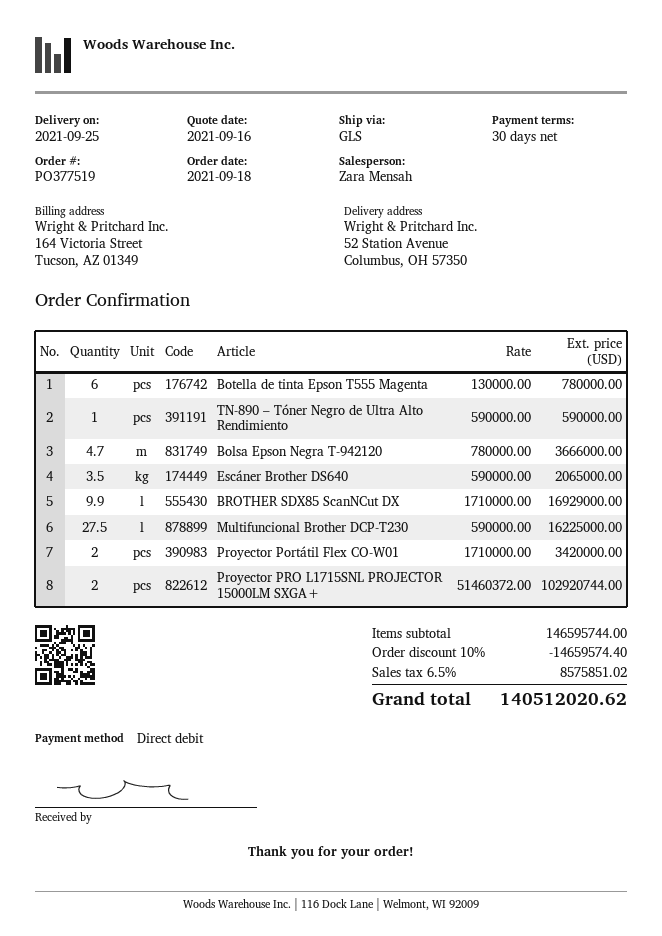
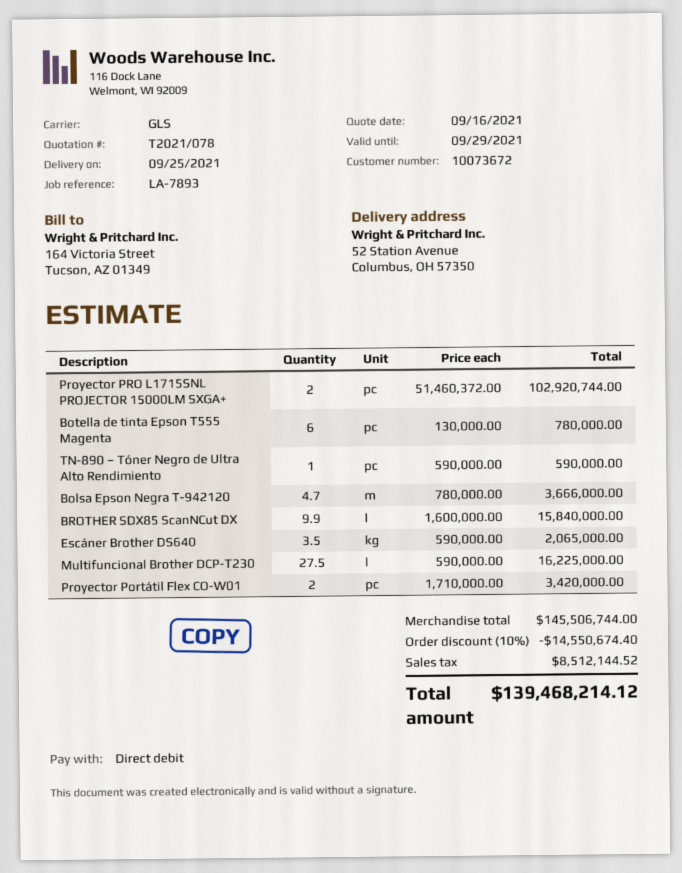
BROTHER SDX85 ScanNCut DX: 9.9 x 1710000.00 = 16929000.00 -> 9.9 x 1600000.00 = 15840000.00
subtotal: 146595744.00 -> 145506744.00
discount: 10% = 14659574.40 -> 10% = 14550674.40
tax: 8575851.02 -> 8512144.52
total: 140512020.62 -> 139468214.12

